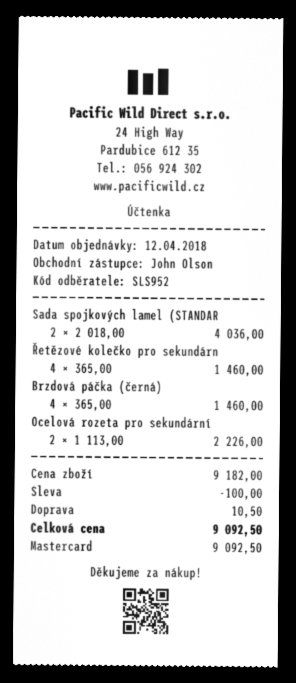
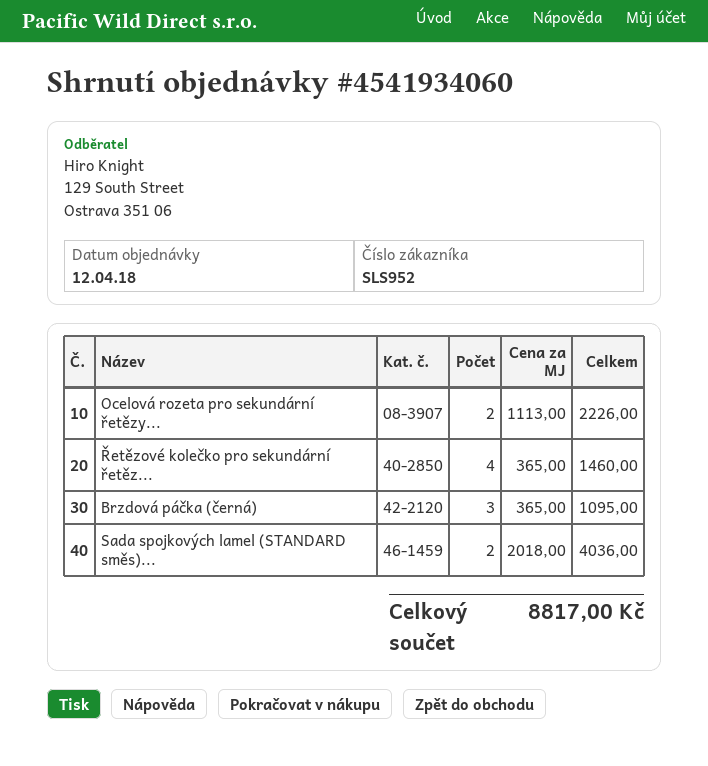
Brzdová páčka (černá): 4 x 365.00 = 1460.00 -> 3 x 365.00 = 1095.00
discount: 100.00 -> none
shipping: 10.50 -> none
total: 9092.50 -> 8817.00

